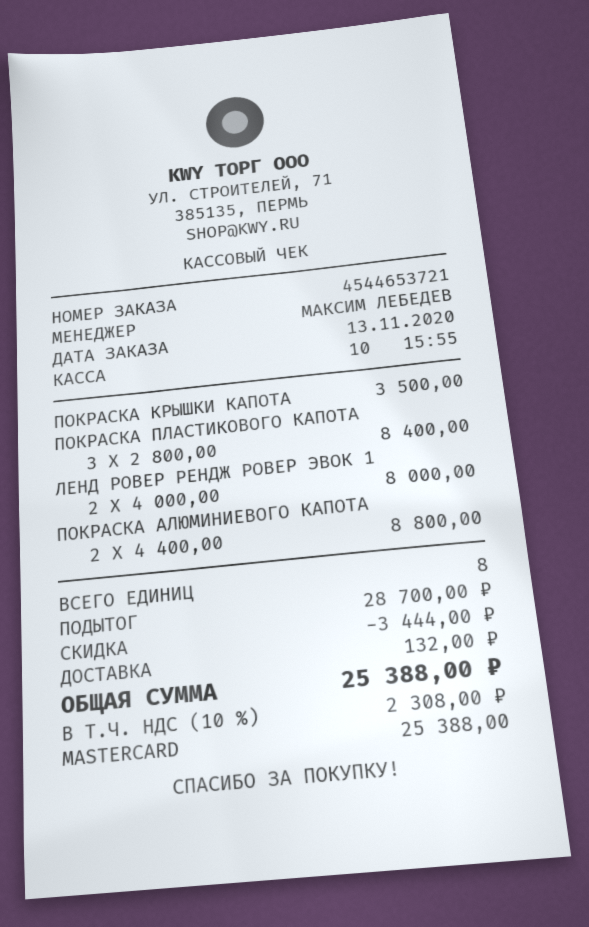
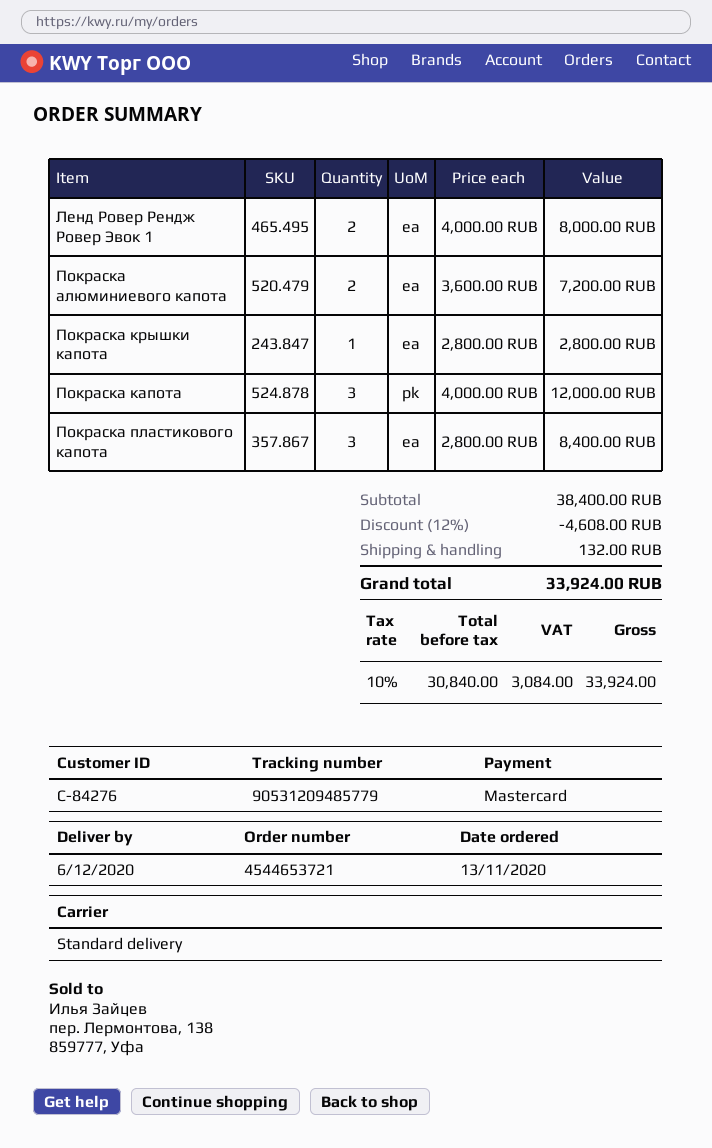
ПОКРАСКА КРЫШКИ КАПОТА: 1 x 3500.00 = 3500.00 -> 1 x 2800.00 = 2800.00
ПОКРАСКА АЛЮМИНИЕВОГО КАПОТА: 2 x 4400.00 = 8800.00 -> 2 x 3600.00 = 7200.00
Покраска капота: none -> 3 x 4000.00 = 12000.00
subtotal: 28700.00 -> 38400.00
discount: 3444.00 -> 4608.00
tax: 10% = 2308.00 -> 10% = 3084.00
total: 25388.00 -> 33924.00

